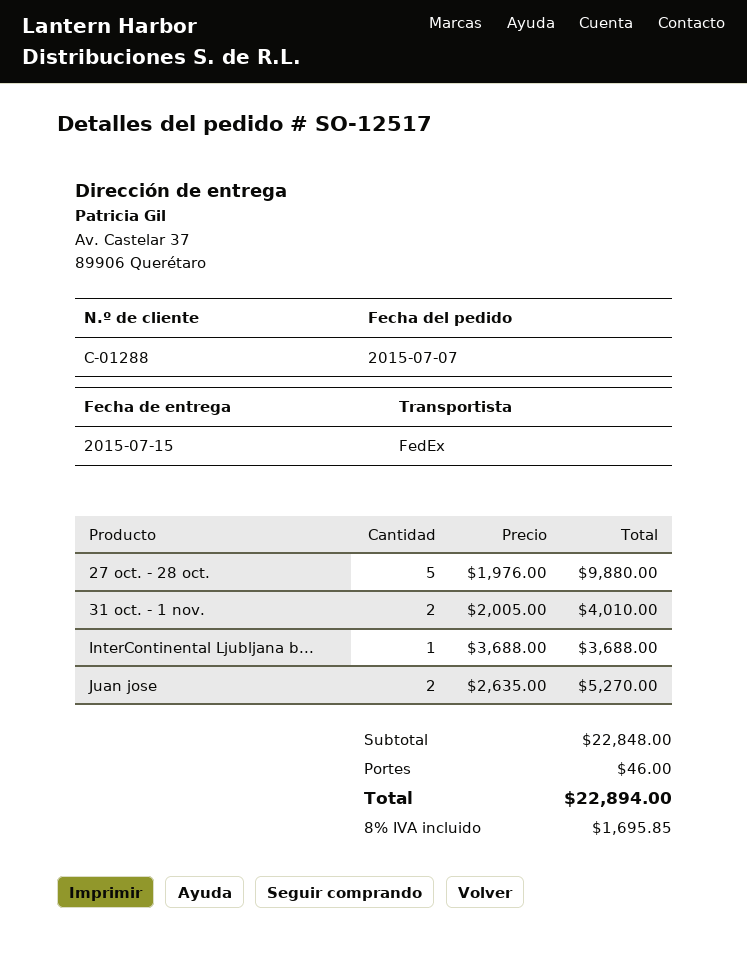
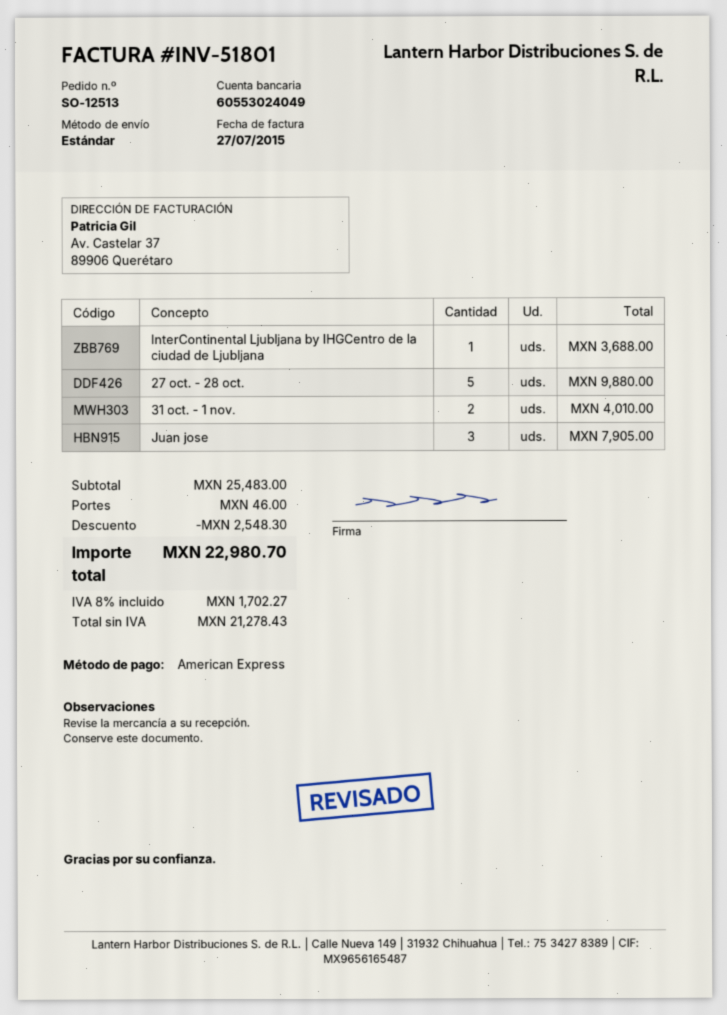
order number: SO-12517 -> SO-12513
shipping method: FedEx -> standard
Juan jose: 2 for 5270.00 -> 3 for 7905.00
subtotal: 22848.00 -> 25483.00
discount: none -> 2548.30
tax: 8% = 1695.85 -> 8% = 1702.27
total: 22894.00 -> 22980.70

